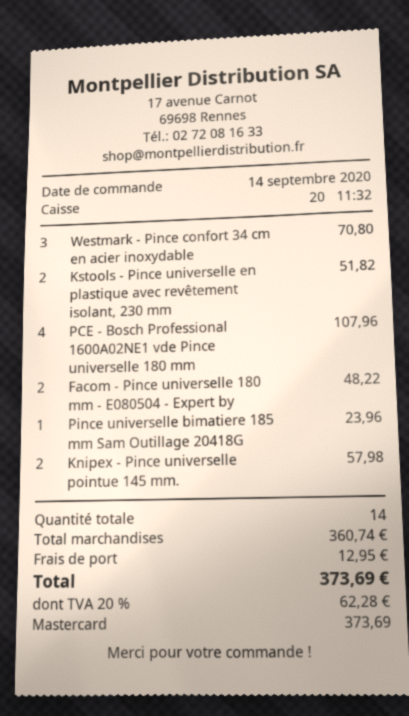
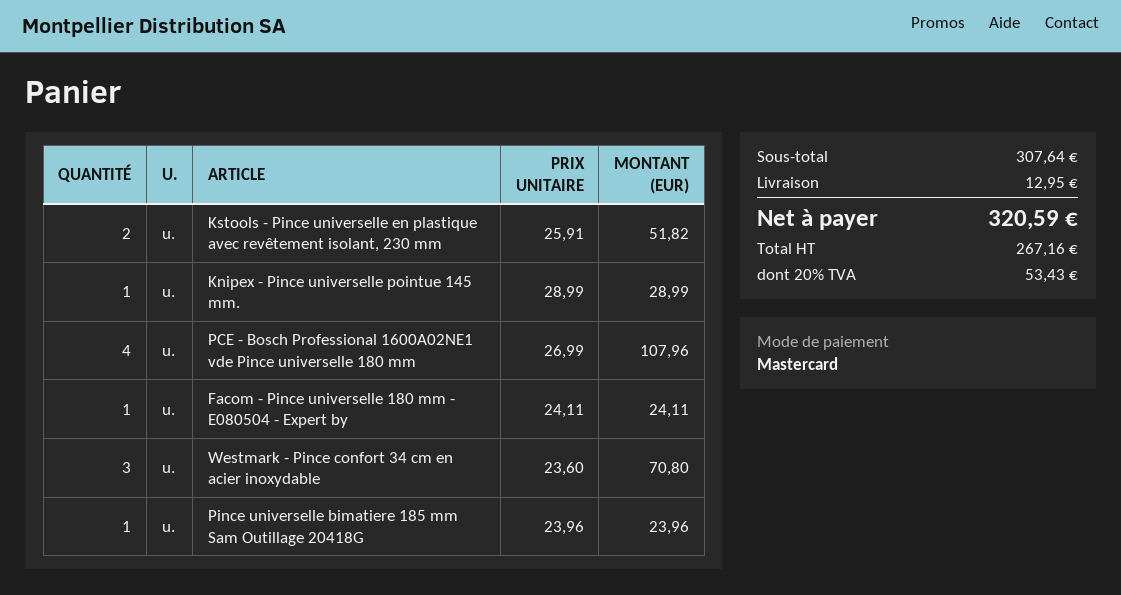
Facom - Pince universelle 180 mm - E080504 - Expert by: 2 for 48.22 -> 1 for 24.11
Knipex - Pince universelle pointue 145 mm.: 2 for 57.98 -> 1 for 28.99
subtotal: 360.74 -> 307.64
tax: 20% = 62.28 -> 20% = 53.43
total: 373.69 -> 320.59

